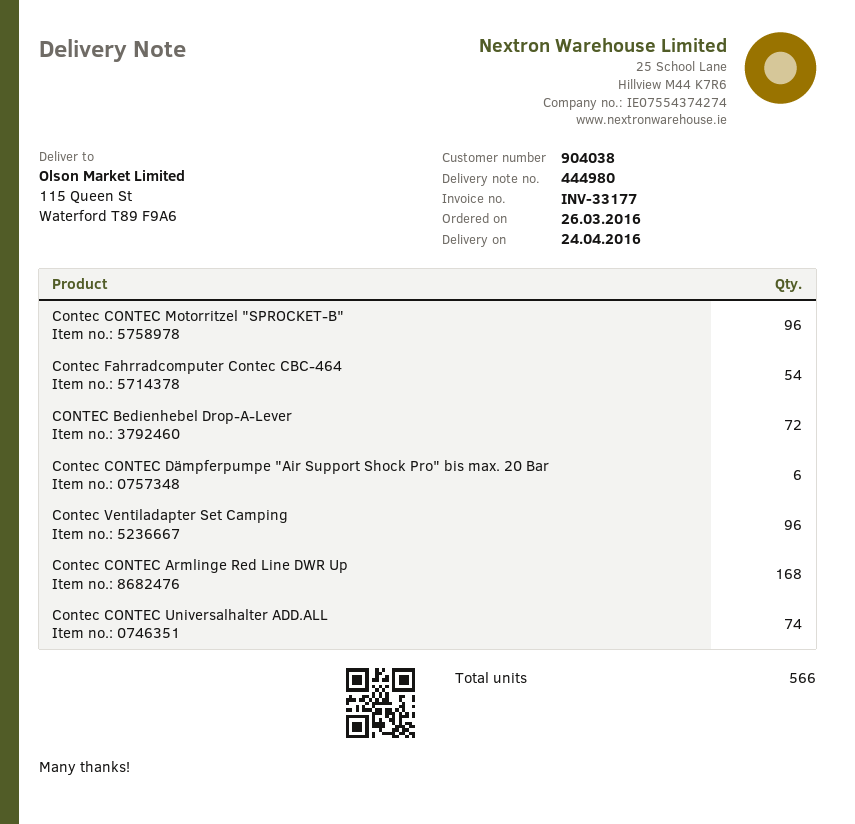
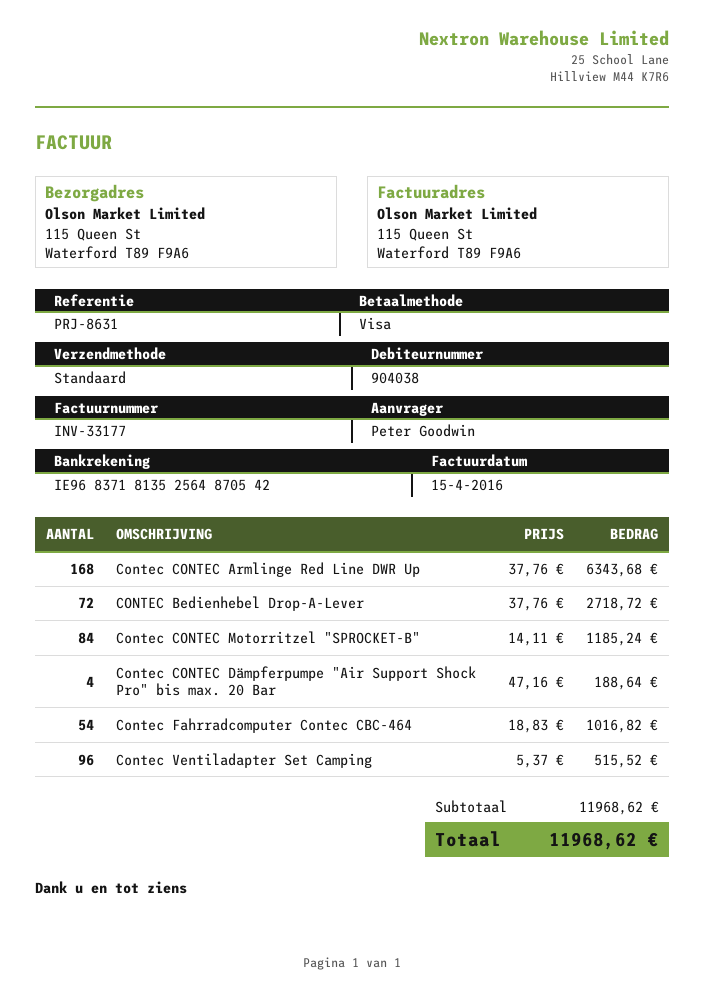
Contec CONTEC Motorritzel "SPROCKET-B": 96 -> 84
Contec CONTEC Dämpferpumpe "Air Support Shock Pro" bis max. 20 Bar: 6 -> 4
Contec CONTEC Universalhalter ADD.ALL: 74 -> none

